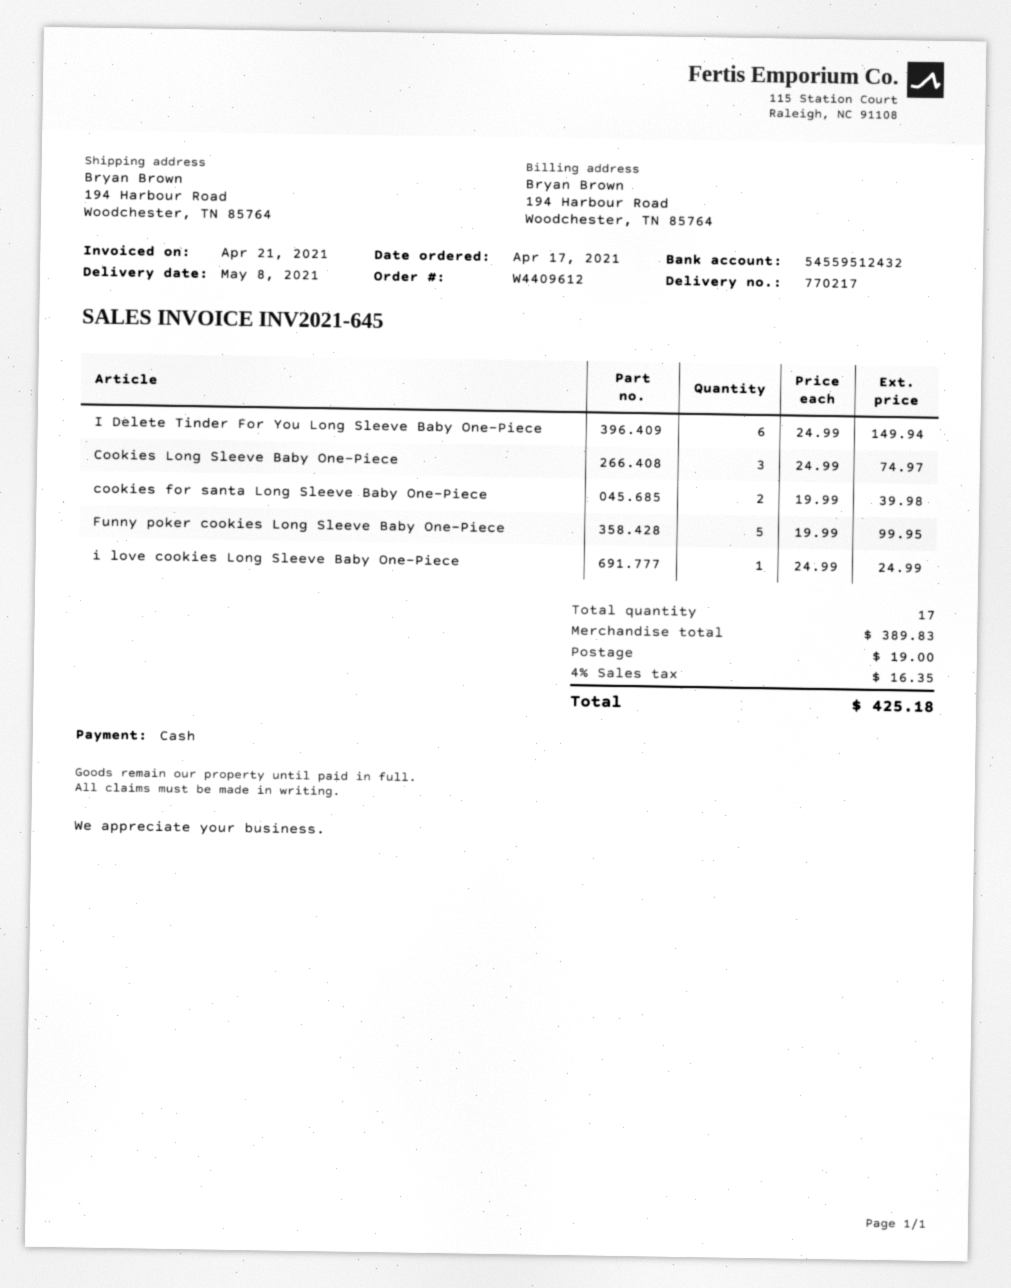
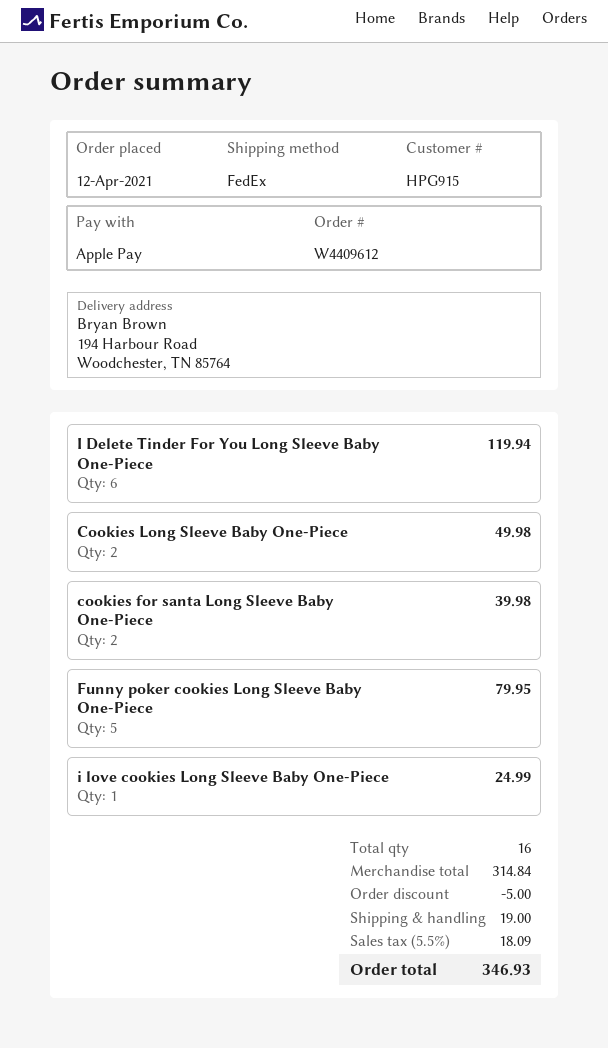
order date: 2021-04-17 -> 2021-04-12
payment method: cash -> Apple Pay
I Delete Tinder For You Long Sleeve Baby One-Piece: 6 for 149.94 -> 6 for 119.94
Cookies Long Sleeve Baby One-Piece: 3 for 74.97 -> 2 for 49.98
Funny poker cookies Long Sleeve Baby One-Piece: 5 for 99.95 -> 5 for 79.95
total quantity: 17 -> 16
subtotal: 389.83 -> 314.84
discount: none -> 5.00
tax: 4% = 16.35 -> 5.5% = 18.09
total: 425.18 -> 346.93

